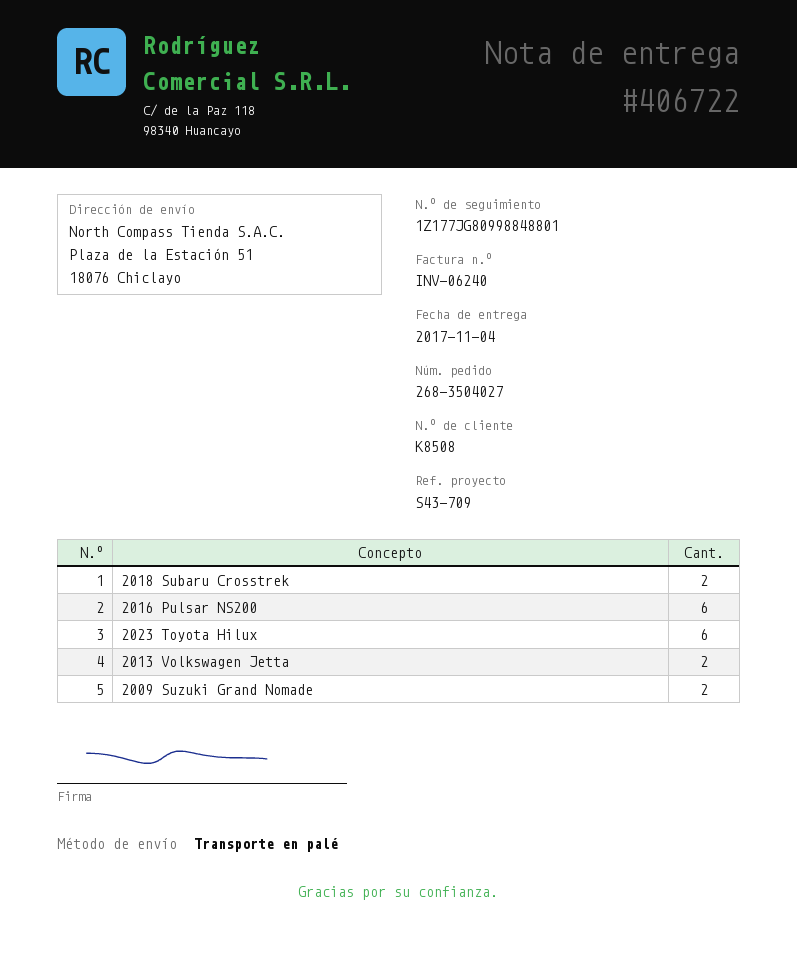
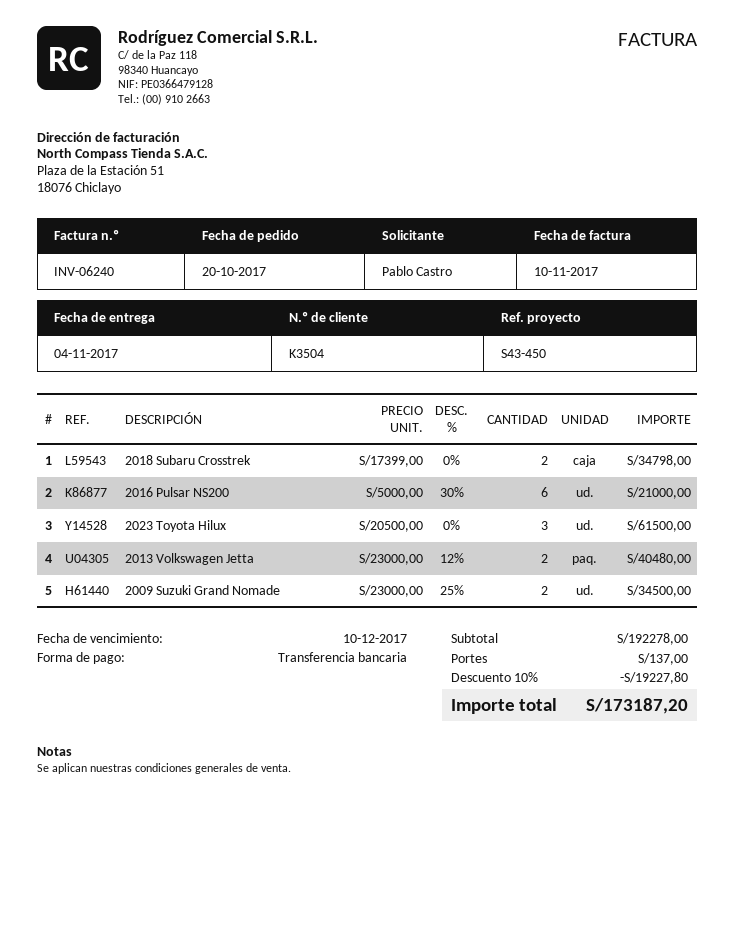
customer number: K8508 -> K3504
reference: S43-709 -> S43-450
2023 Toyota Hilux: 6 -> 3

